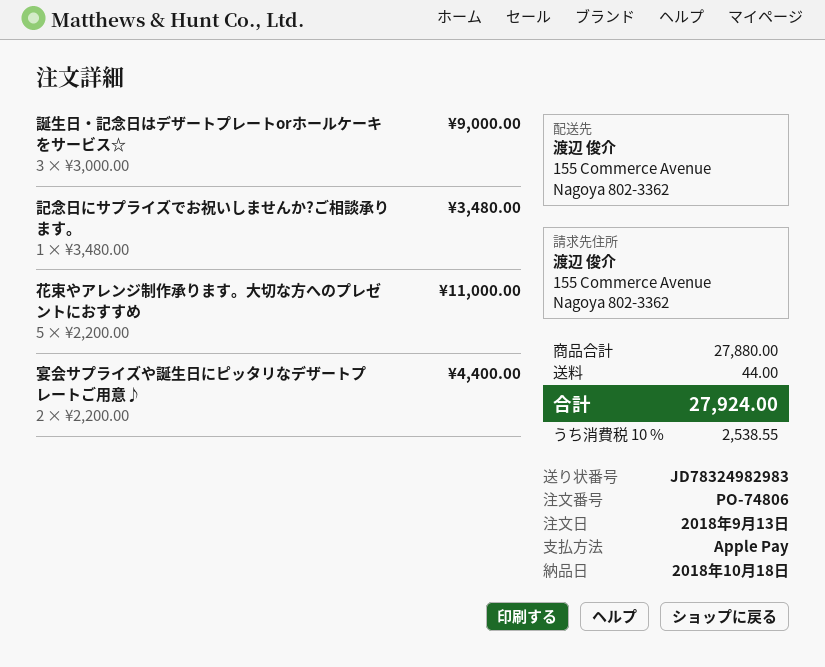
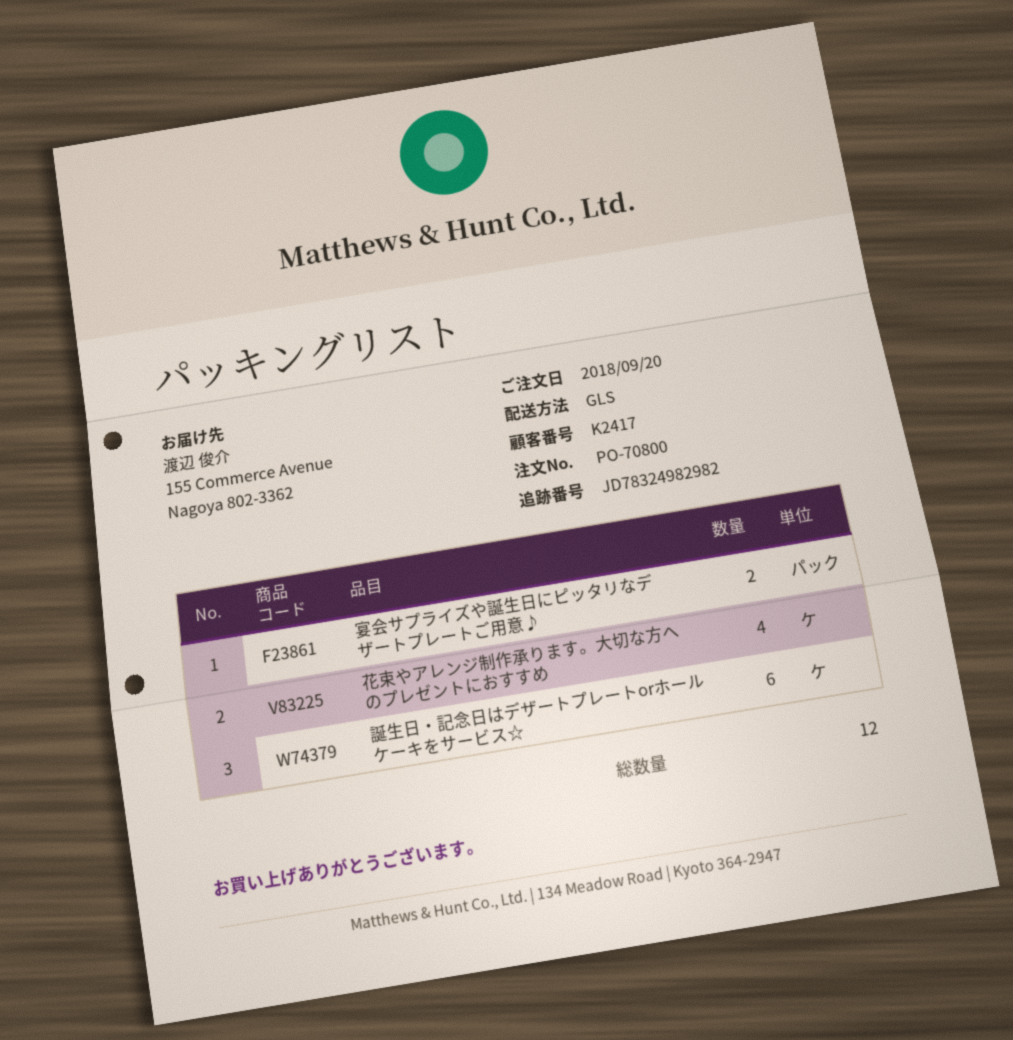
order number: PO-74806 -> PO-70800
order date: 2018-09-13 -> 2018-09-20
tracking number: JD78324982983 -> JD78324982982
誕生日・記念日はデザートプレートorホールケーキをサービス☆: 3 -> 6
記念日にサプライズでお祝いしませんか?ご相談承ります。: 1 -> none
花束やアレンジ制作承ります。大切な方へのプレゼントにおすすめ: 5 -> 4

